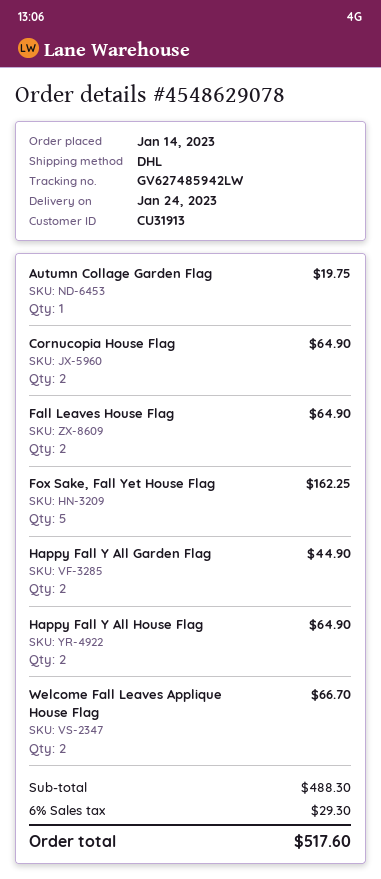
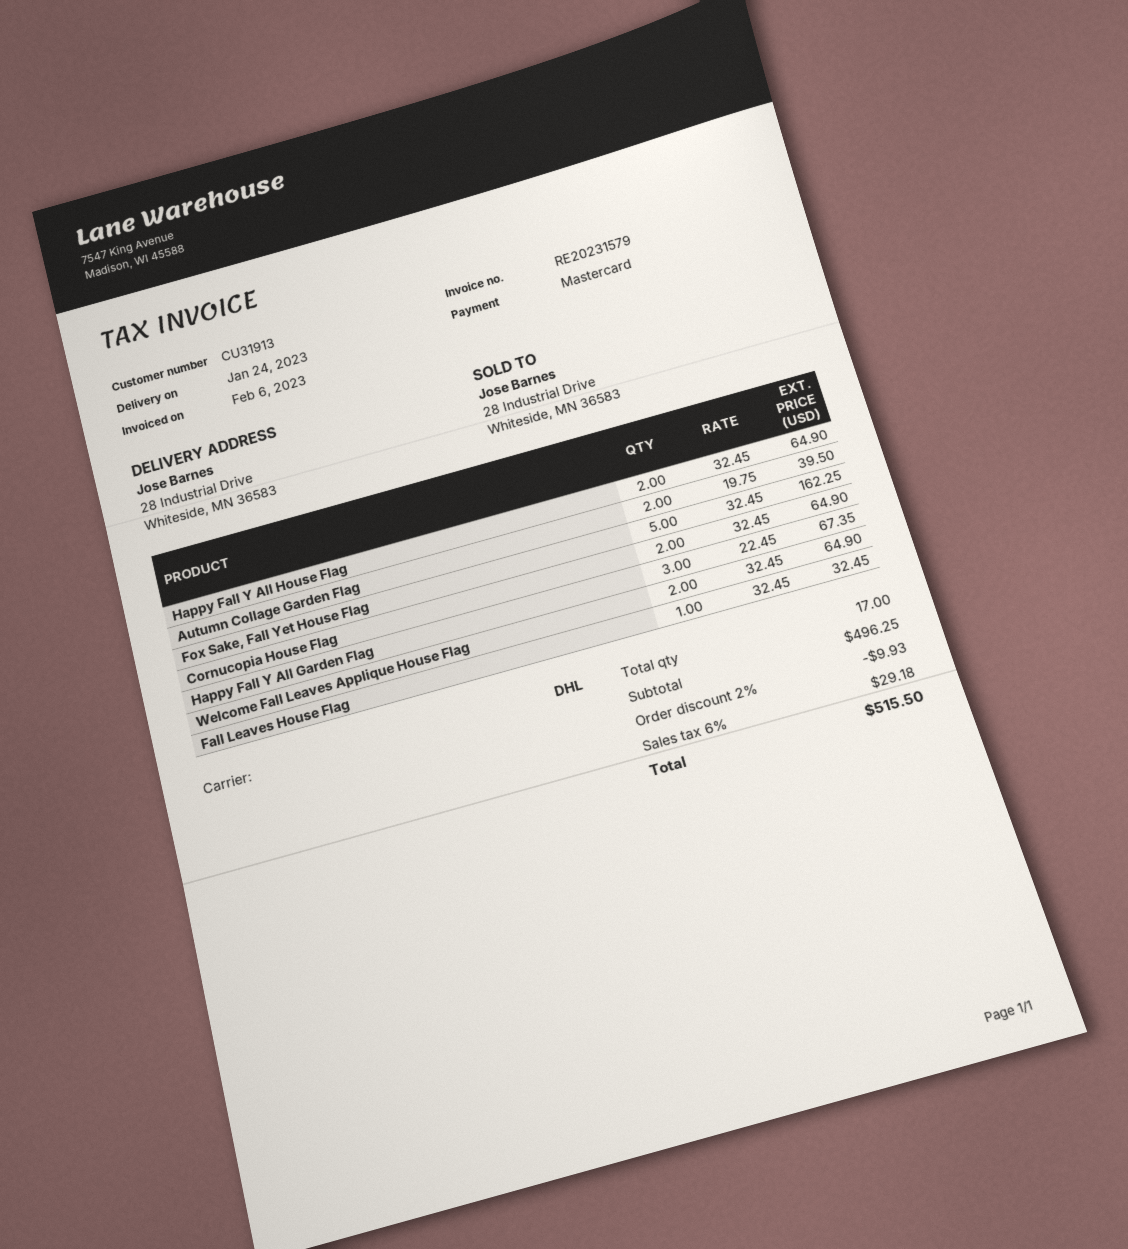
Autumn Collage Garden Flag: 1 for 19.75 -> 2 for 39.50
Fall Leaves House Flag: 2 for 64.90 -> 1 for 32.45
Happy Fall Y All Garden Flag: 2 for 44.90 -> 3 for 67.35
Welcome Fall Leaves Applique House Flag: 2 for 66.70 -> 2 for 64.90
subtotal: 488.30 -> 496.25
discount: none -> 2% = 9.93
tax: 6% = 29.30 -> 6% = 29.18
total: 517.60 -> 515.50

